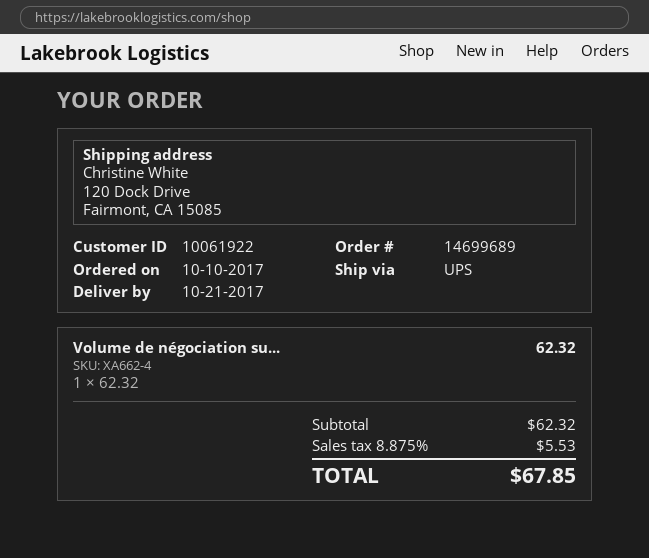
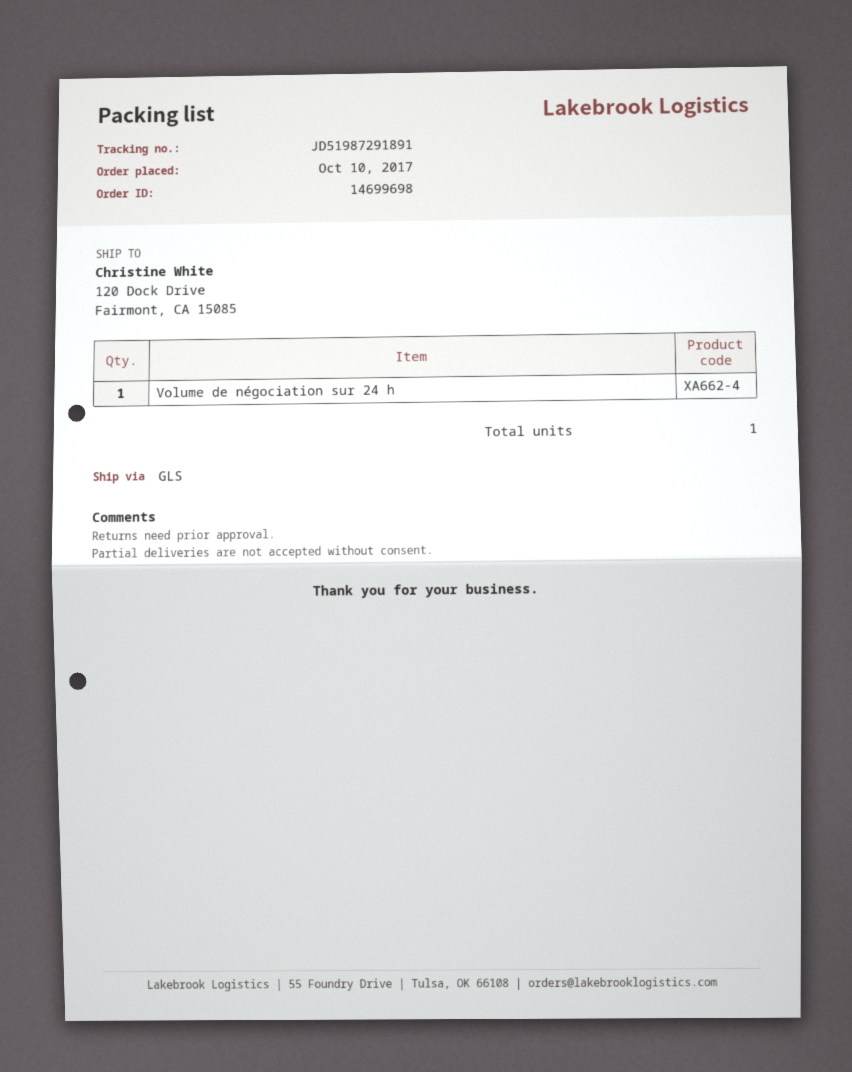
order number: 14699689 -> 14699698
shipping method: UPS -> GLS

